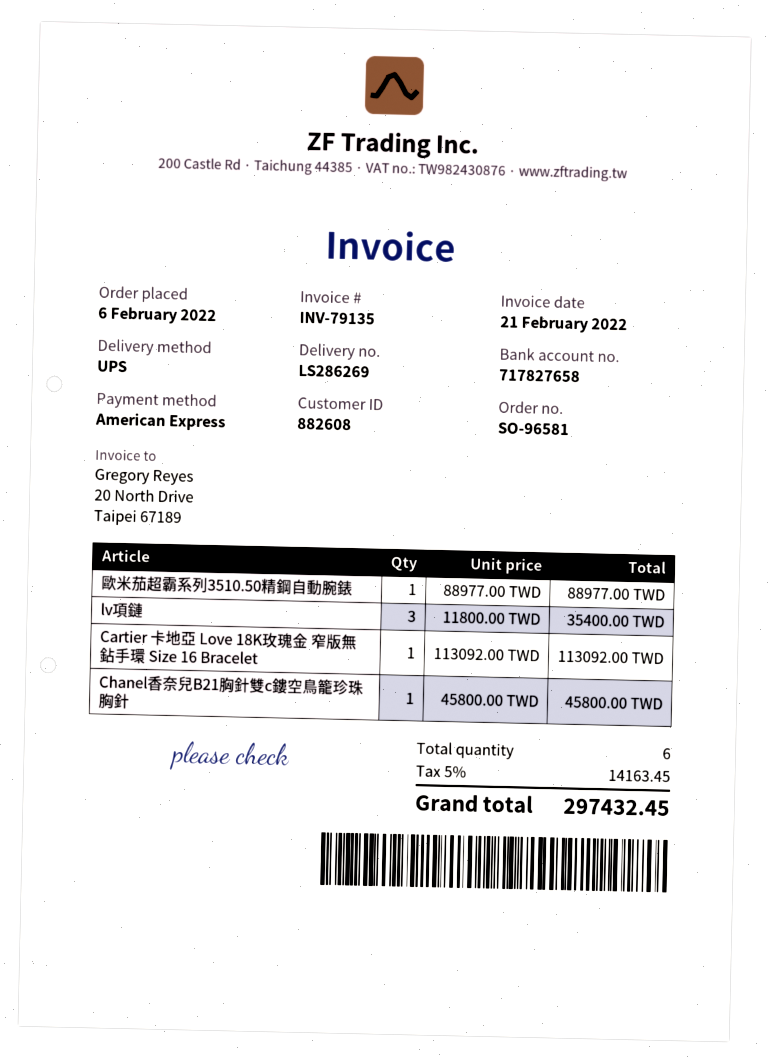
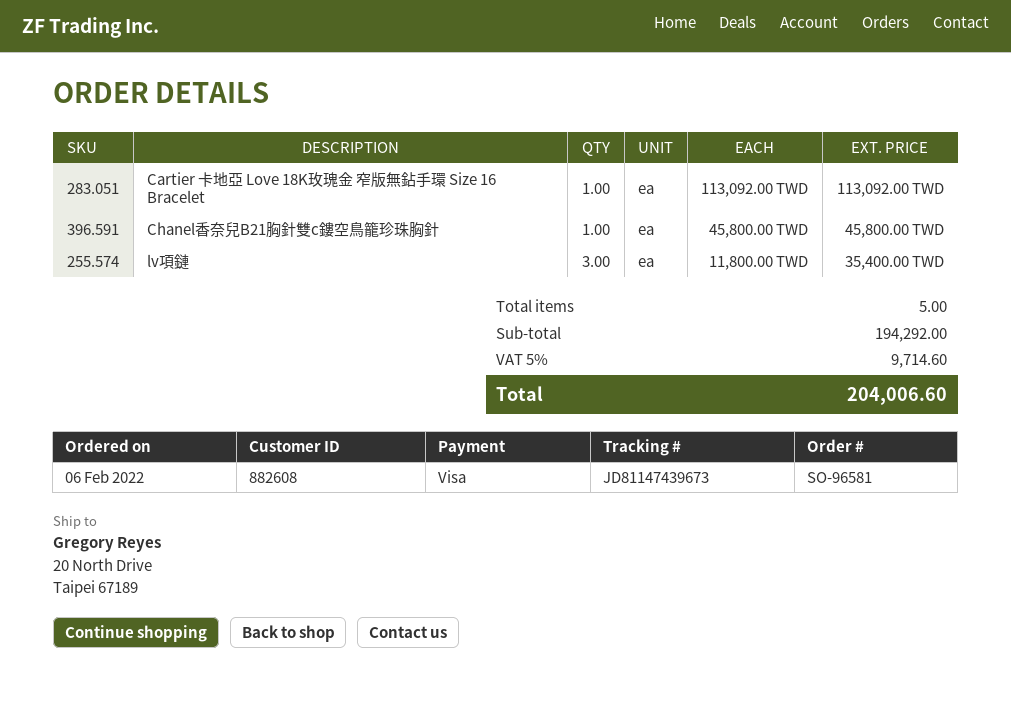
payment method: American Express -> Visa
歐米茄超霸系列3510.50精鋼自動腕錶: 1 x 88977.00 = 88977.00 -> none
total quantity: 6 -> 5
tax: 5% = 14163.45 -> 5% = 9714.60
total: 297432.45 -> 204006.60

